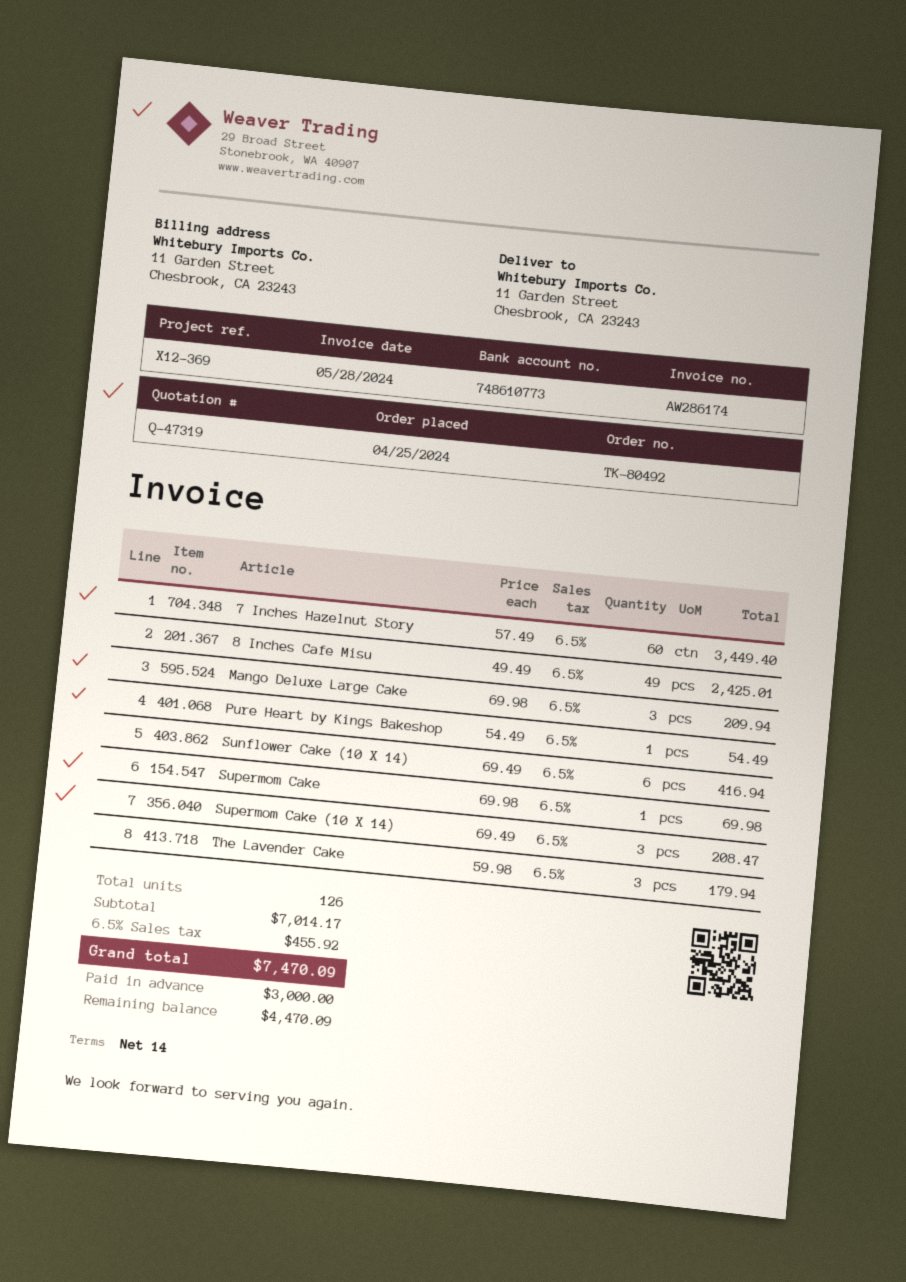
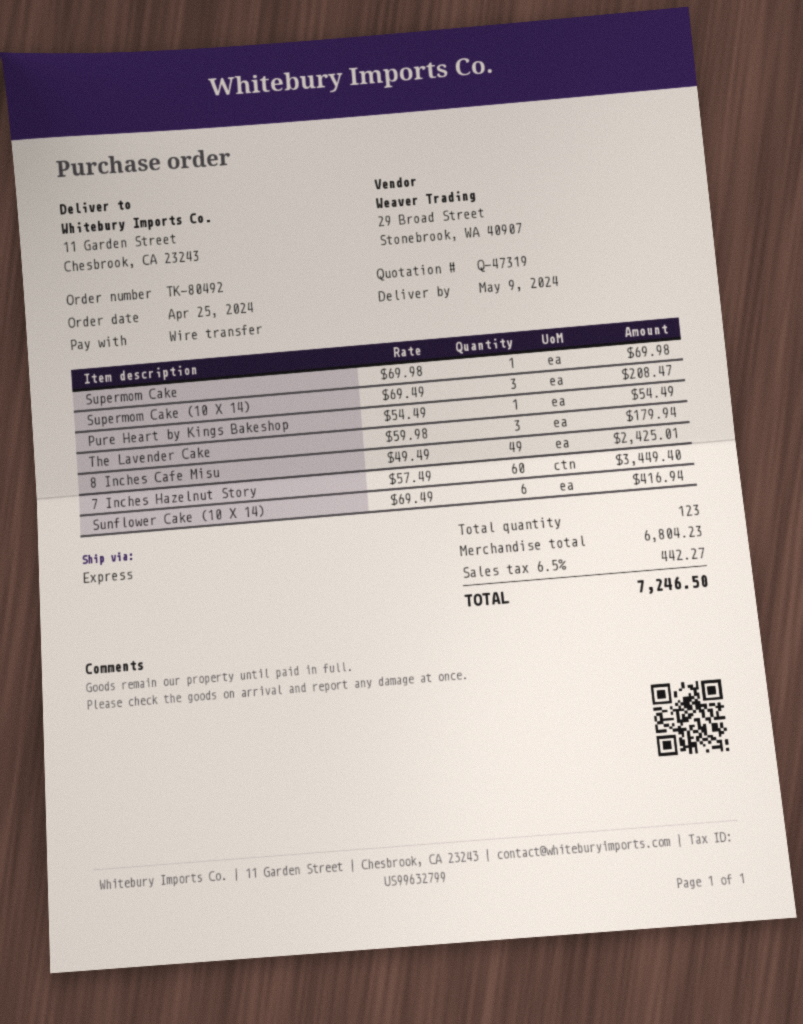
Mango Deluxe Large Cake: 3 x 69.98 = 209.94 -> none
total quantity: 126 -> 123
subtotal: 7014.17 -> 6804.23
tax: 6.5% = 455.92 -> 6.5% = 442.27
total: 7470.09 -> 7246.50

